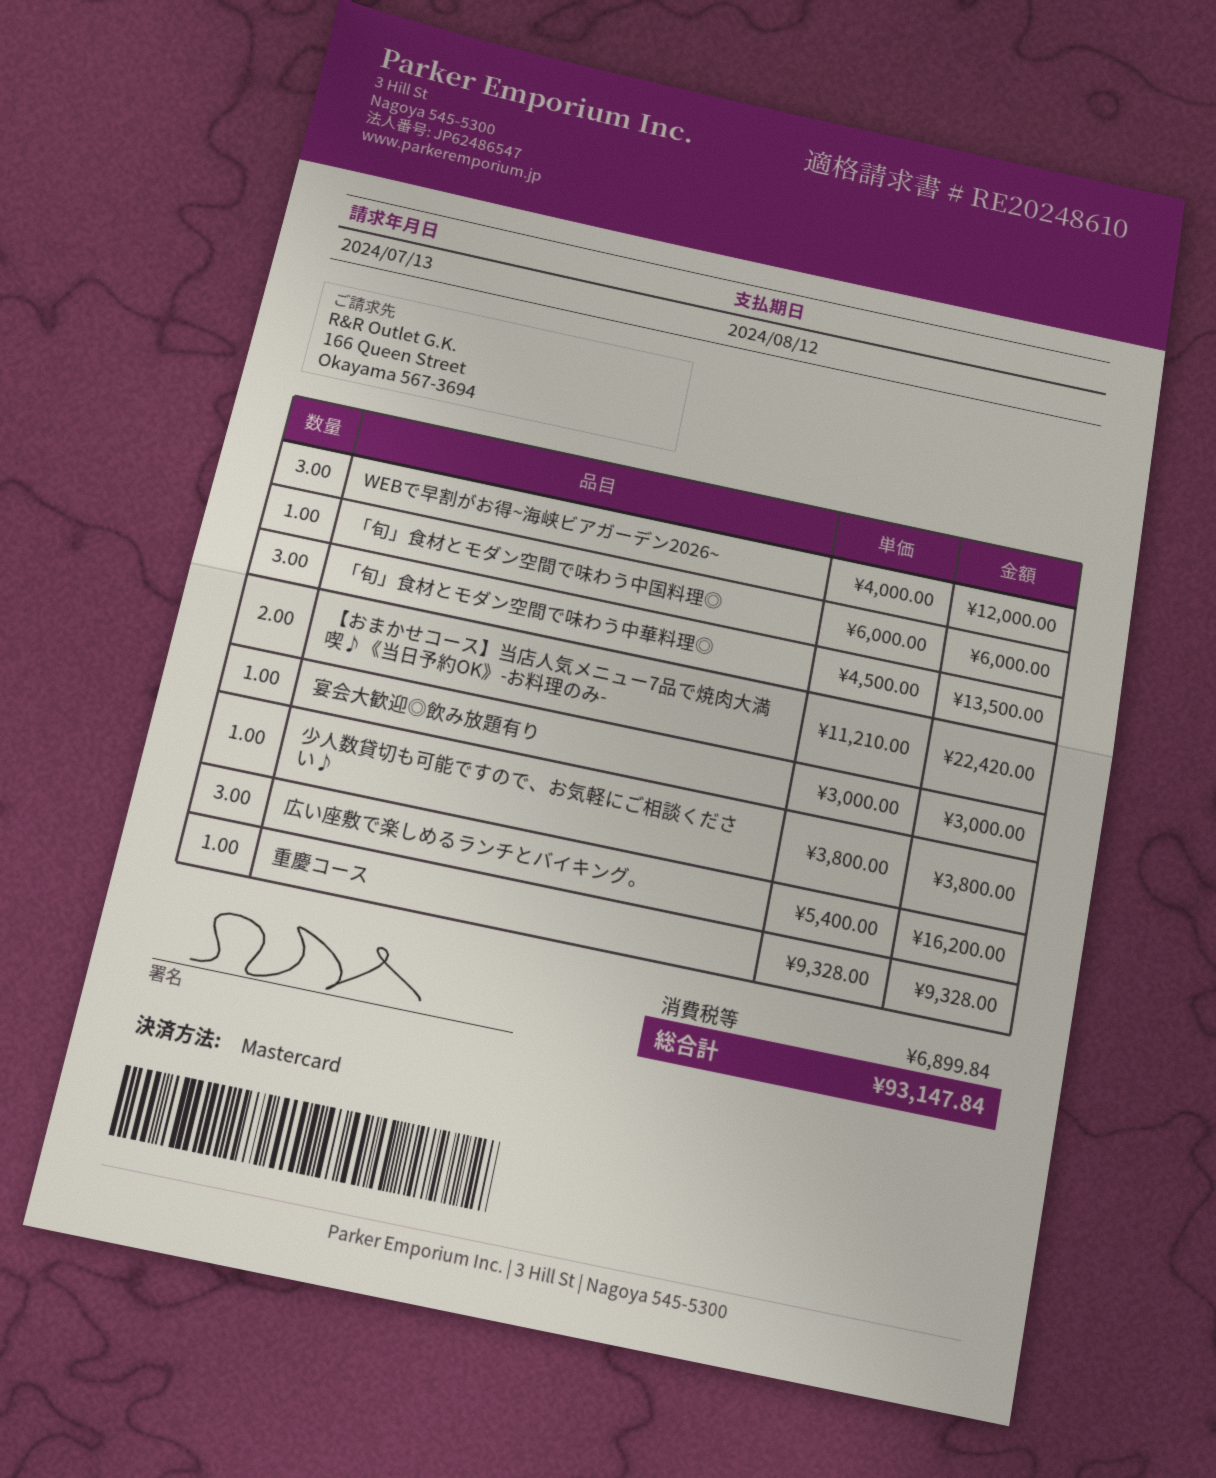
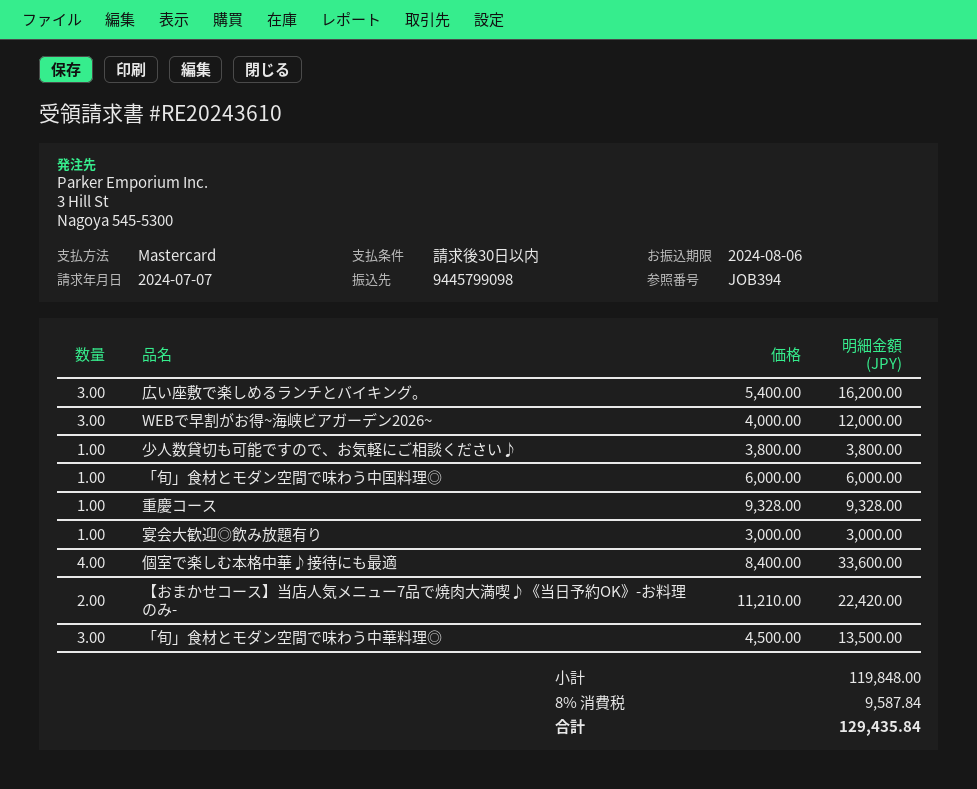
invoice number: RE20248610 -> RE20243610
invoice date: 2024-07-13 -> 2024-07-07
due date: 2024-08-12 -> 2024-08-06
個室で楽しむ本格中華♪接待にも最適: none -> 4 x 8400.00 = 33600.00
tax: 6899.84 -> 9587.84
total: 93147.84 -> 129435.84

